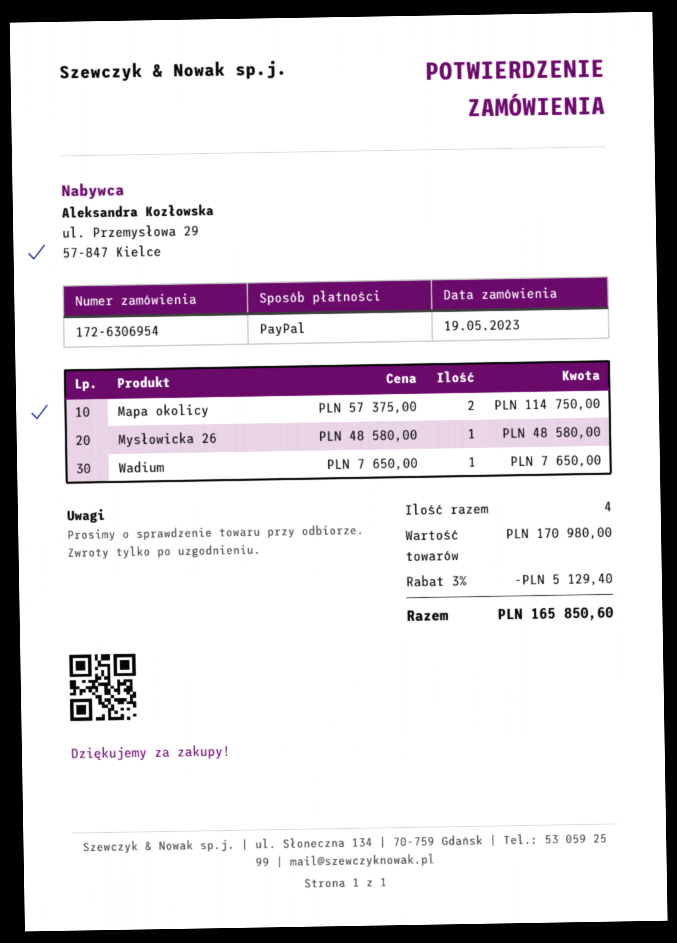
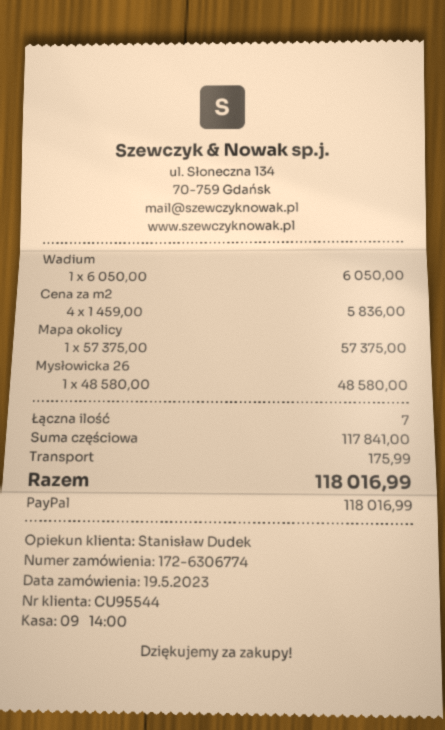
order number: 172-6306954 -> 172-6306774
Mapa okolicy: 2 x 57375.00 = 114750.00 -> 1 x 57375.00 = 57375.00
Wadium: 1 x 7650.00 = 7650.00 -> 1 x 6050.00 = 6050.00
Cena za m2: none -> 4 x 1459.00 = 5836.00
total quantity: 4 -> 7
subtotal: 170980.00 -> 117841.00
discount: 3% = 5129.40 -> none
shipping: none -> 175.99
total: 165850.60 -> 118016.99

